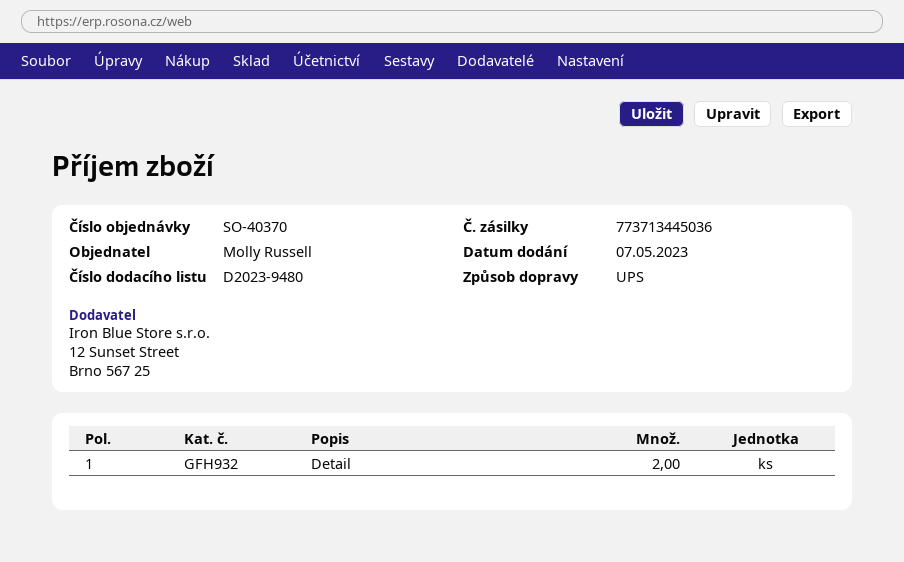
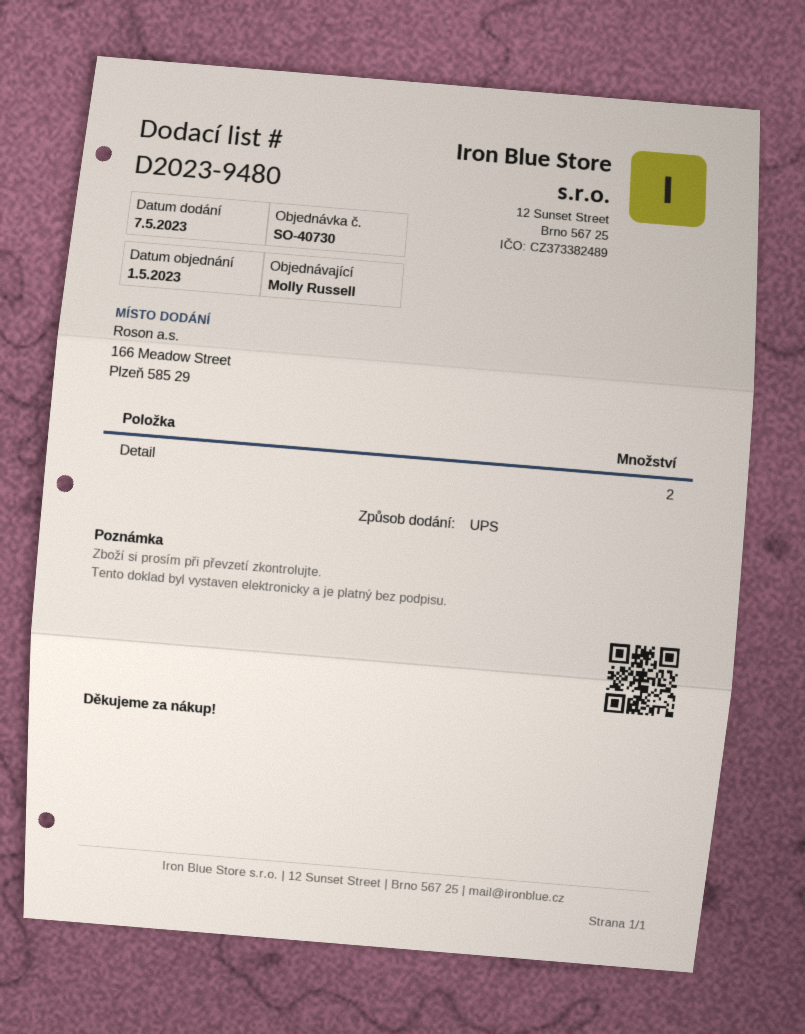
order number: SO-40370 -> SO-40730

